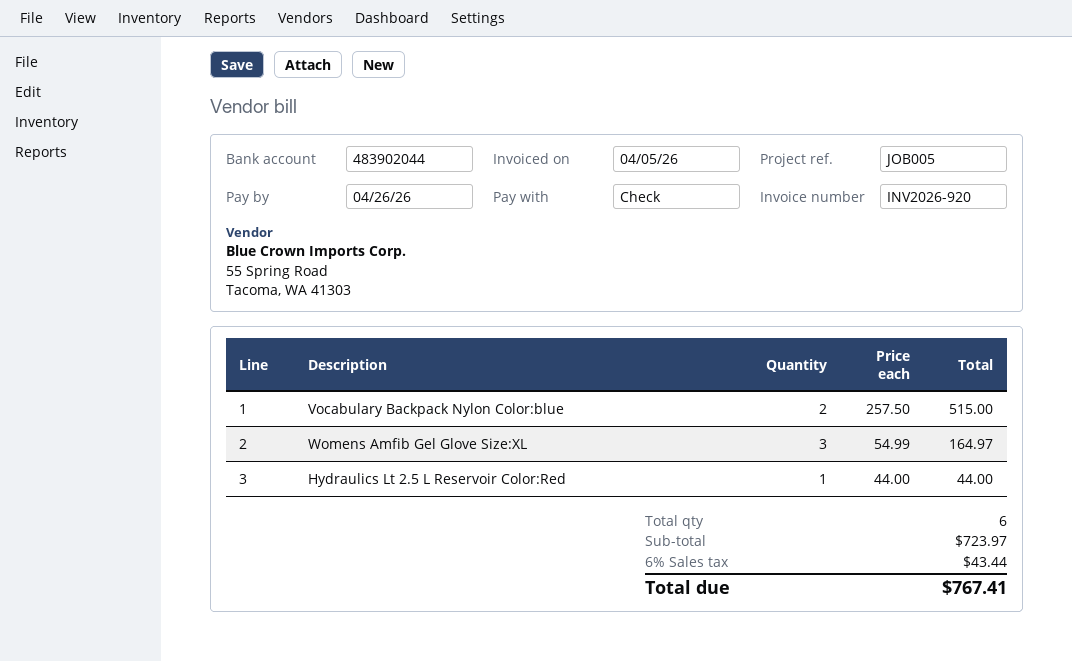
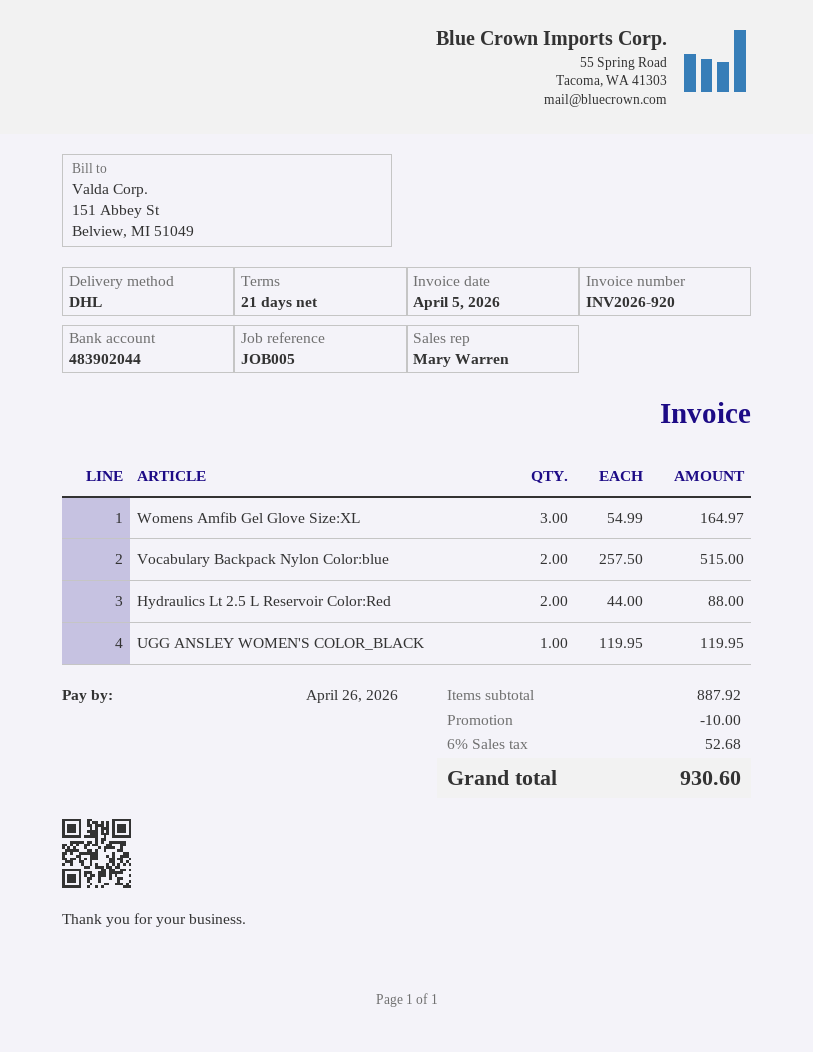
Hydraulics Lt 2.5 L Reservoir Color:Red: 1 x 44.00 = 44.00 -> 2 x 44.00 = 88.00
UGG ANSLEY WOMEN'S COLOR_BLACK: none -> 1 x 119.95 = 119.95
subtotal: 723.97 -> 887.92
discount: none -> 10.00
tax: 6% = 43.44 -> 6% = 52.68
total: 767.41 -> 930.60

